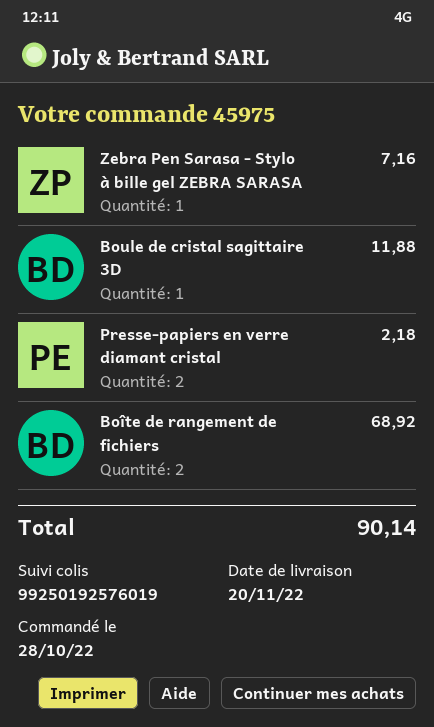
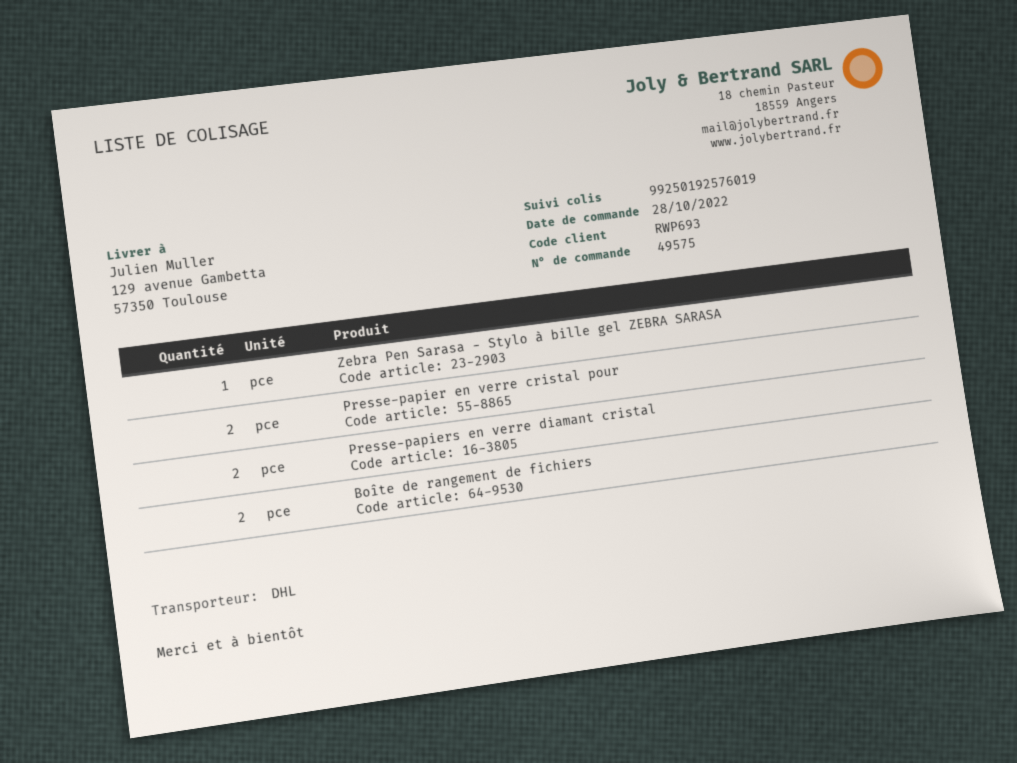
order number: 45975 -> 49575
Boule de cristal sagittaire 3D: 1 -> none
Presse-papier en verre cristal pour: none -> 2

